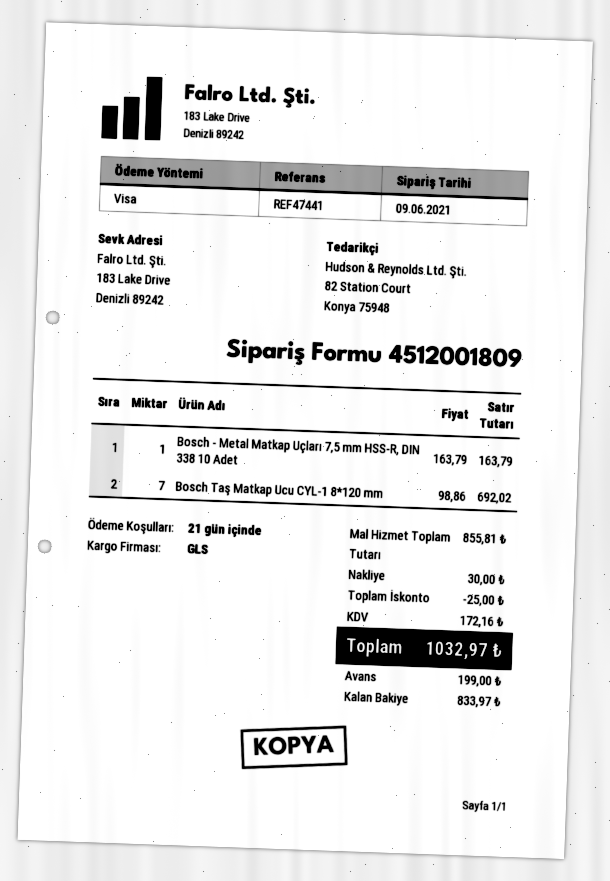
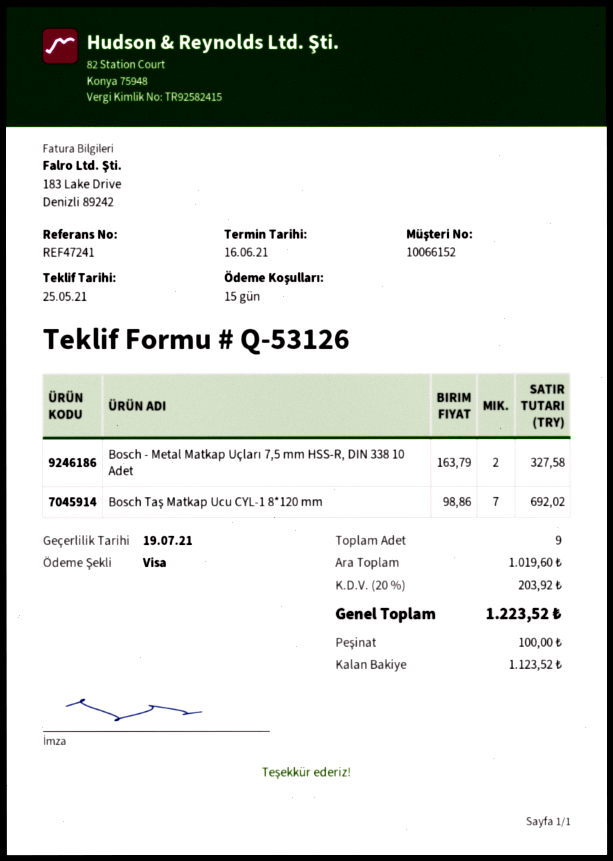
payment terms: 21 days -> 15 days
reference: REF47441 -> REF47241
Bosch - Metal Matkap Uçları 7,5 mm HSS-R, DIN 338 10 Adet: 1 x 163.79 = 163.79 -> 2 x 163.79 = 327.58
subtotal: 855.81 -> 1019.60
discount: 25.00 -> none
shipping: 30.00 -> none
tax: 172.16 -> 203.92
total: 1032.97 -> 1223.52
deposit: 199.00 -> 100.00
balance: 833.97 -> 1123.52

